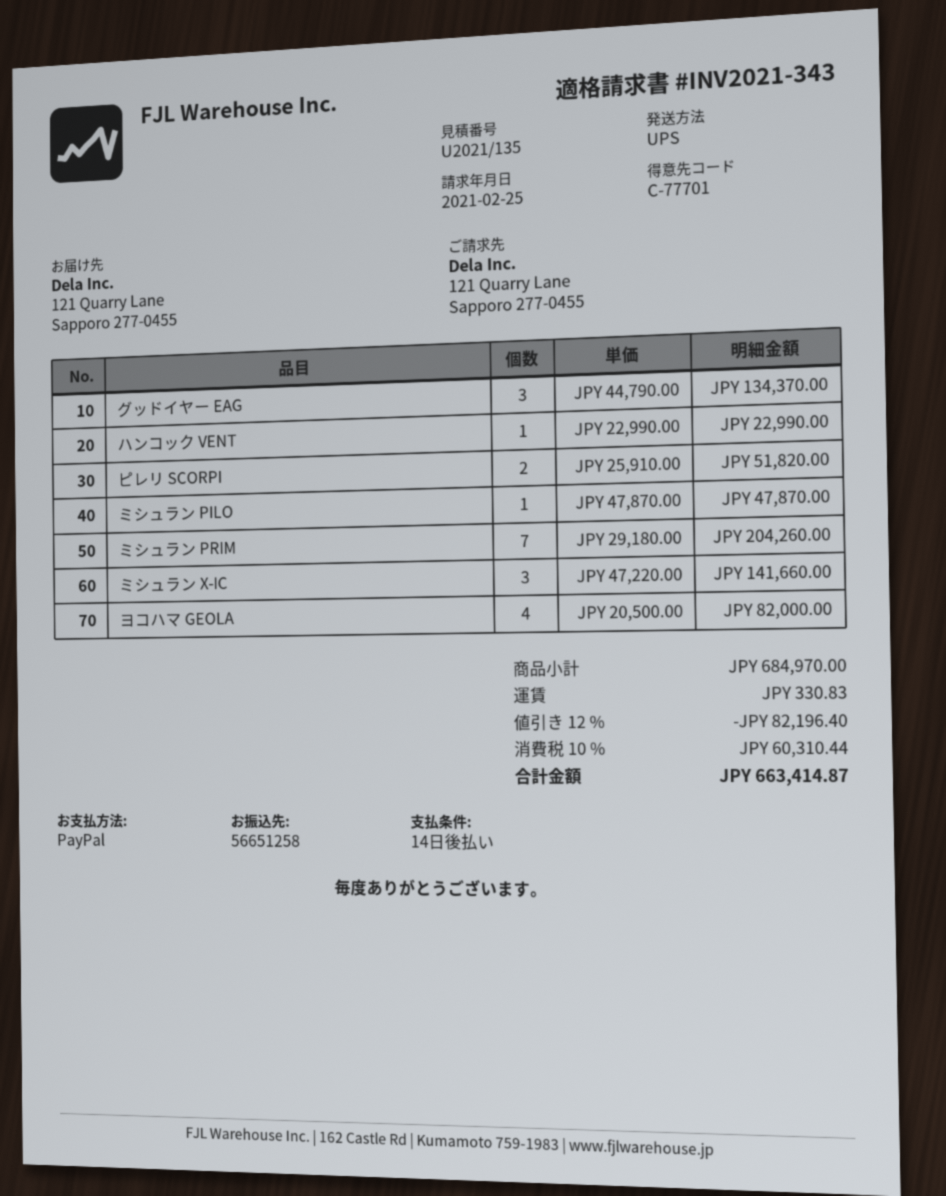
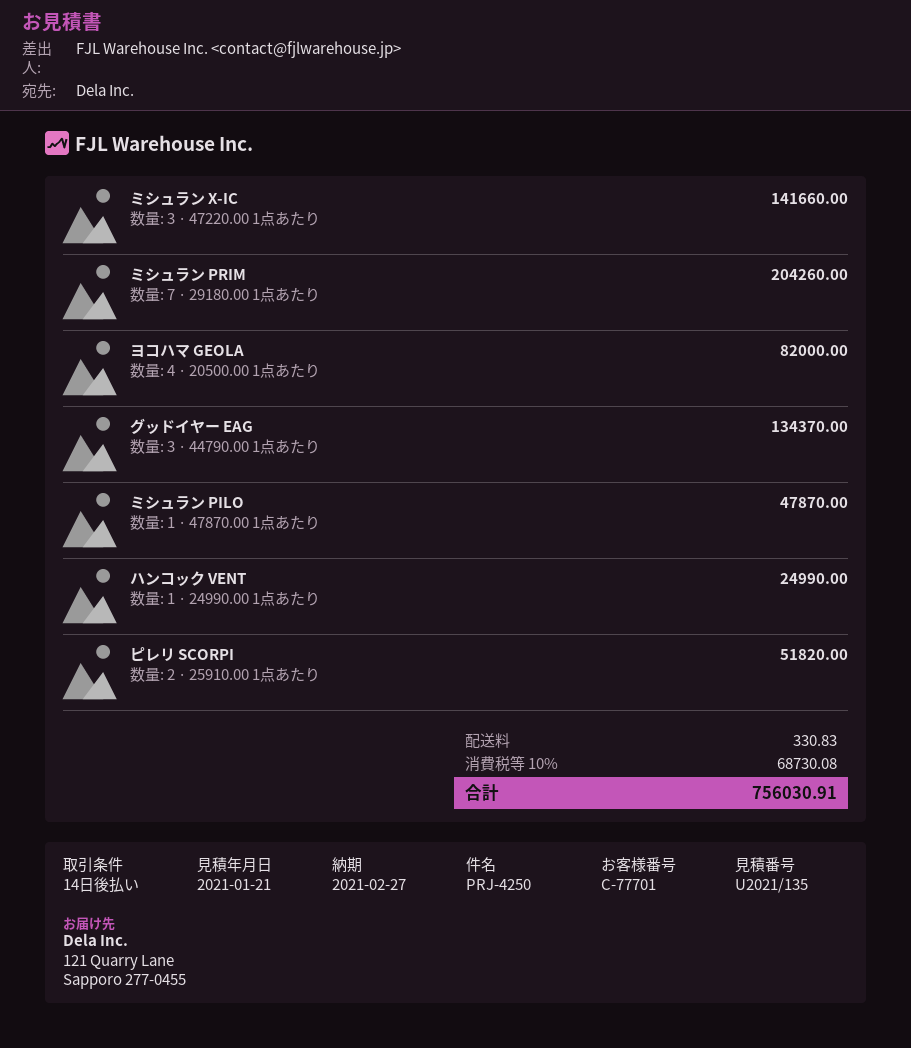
ハンコック VENT: 1 x 22990.00 = 22990.00 -> 1 x 24990.00 = 24990.00
discount: 12% = 82196.40 -> none
tax: 10% = 60310.44 -> 10% = 68730.08
total: 663414.87 -> 756030.91

